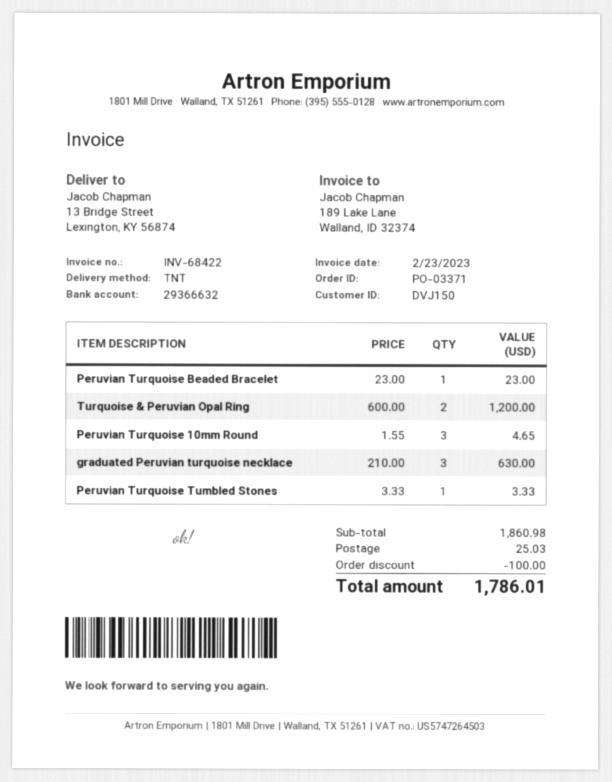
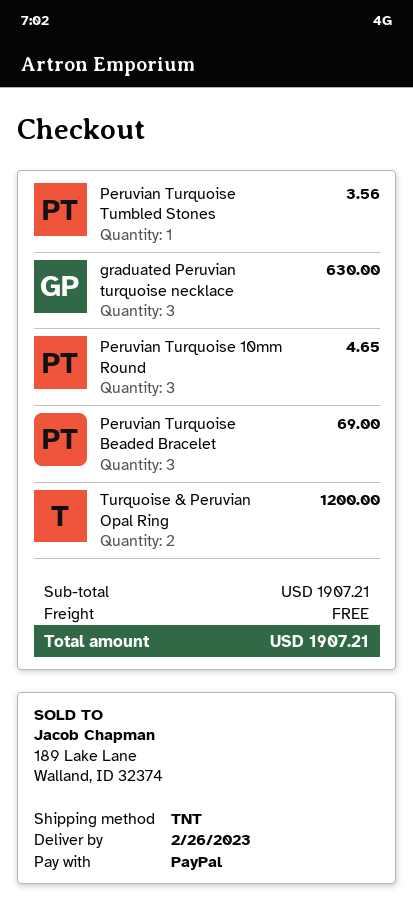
Peruvian Turquoise Beaded Bracelet: 1 for 23.00 -> 3 for 69.00
Peruvian Turquoise Tumbled Stones: 1 for 3.33 -> 1 for 3.56
subtotal: 1860.98 -> 1907.21
discount: 100.00 -> none
shipping: 25.03 -> 0.00
total: 1786.01 -> 1907.21

